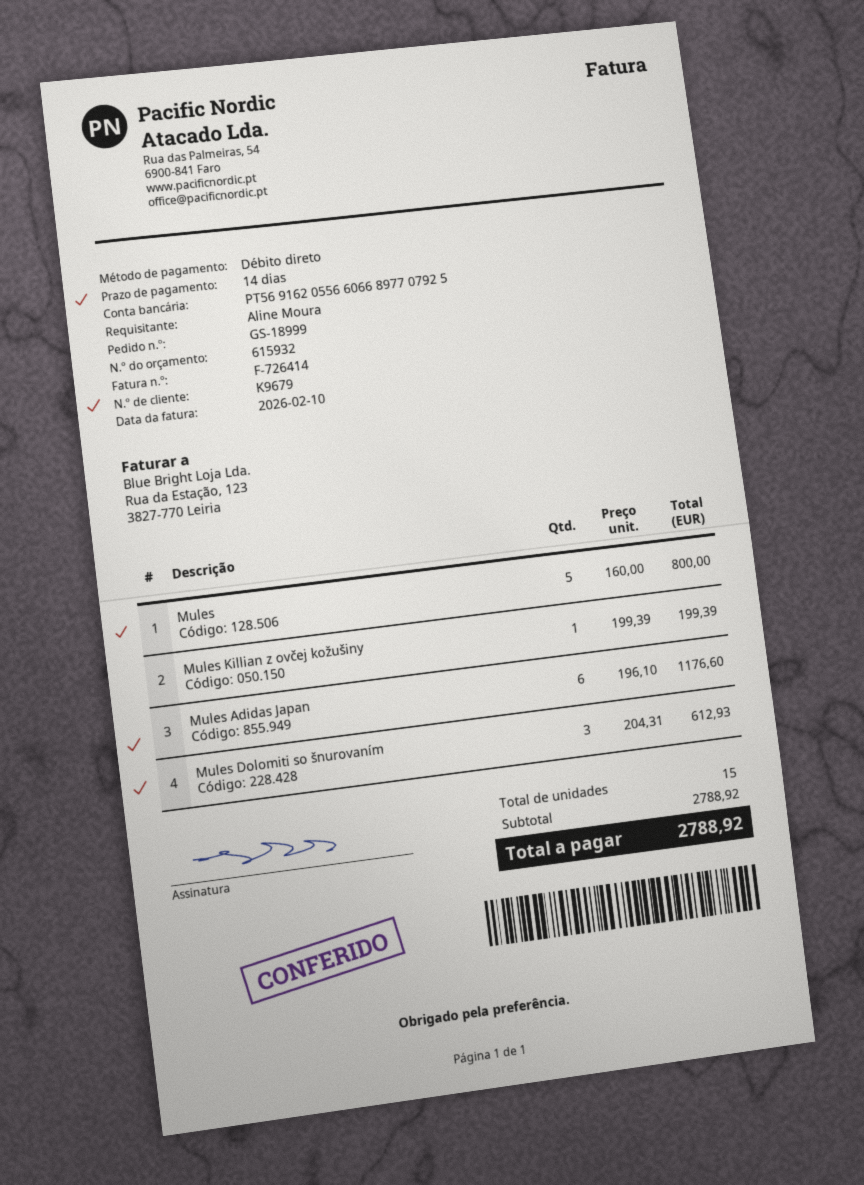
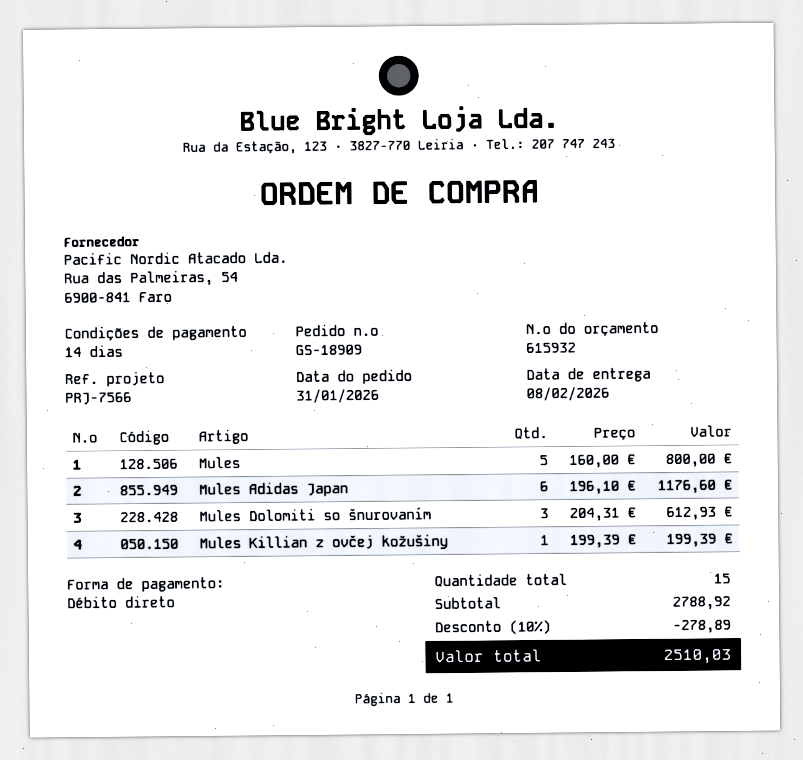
order number: GS-18999 -> GS-18909
discount: none -> 10% = 278.89
total: 2788.92 -> 2510.03

